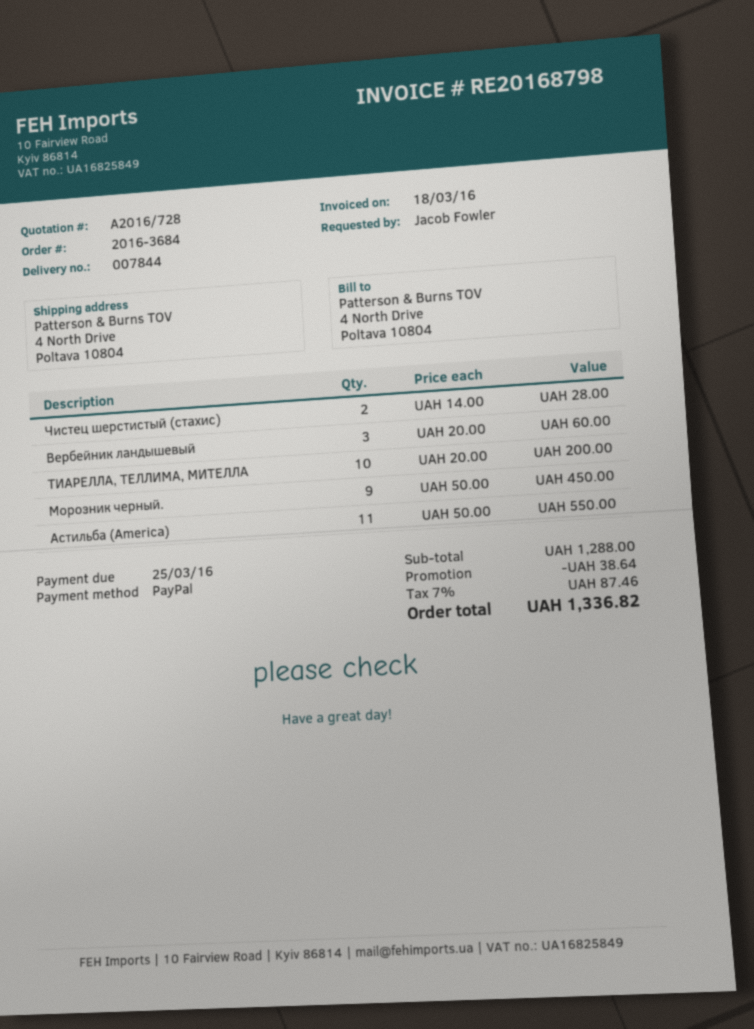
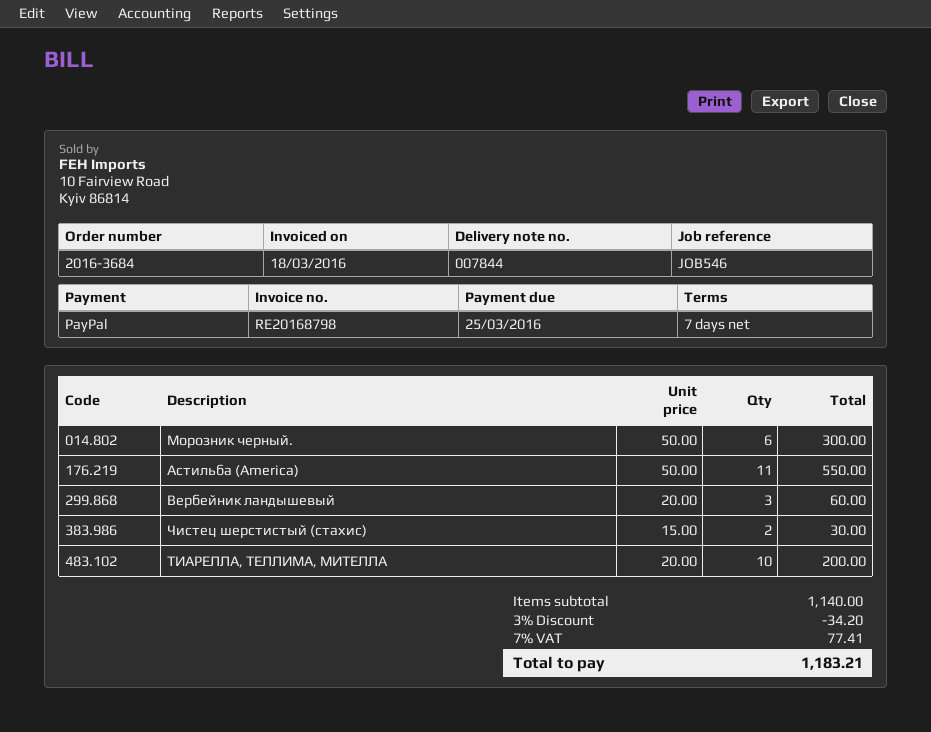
Чистец шерстистый (стахис): 2 x 14.00 = 28.00 -> 2 x 15.00 = 30.00
Морозник черный.: 9 x 50.00 = 450.00 -> 6 x 50.00 = 300.00
subtotal: 1288.00 -> 1140.00
discount: 38.64 -> 34.20
tax: 7% = 87.46 -> 7% = 77.41
total: 1336.82 -> 1183.21

